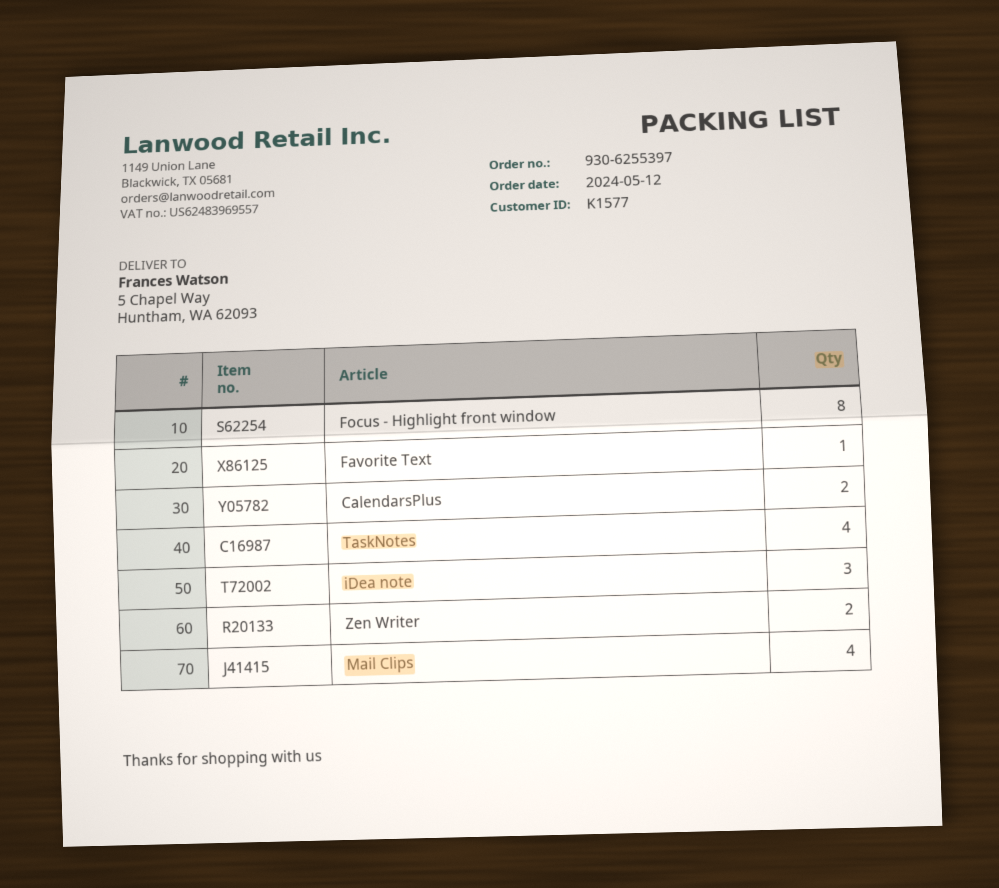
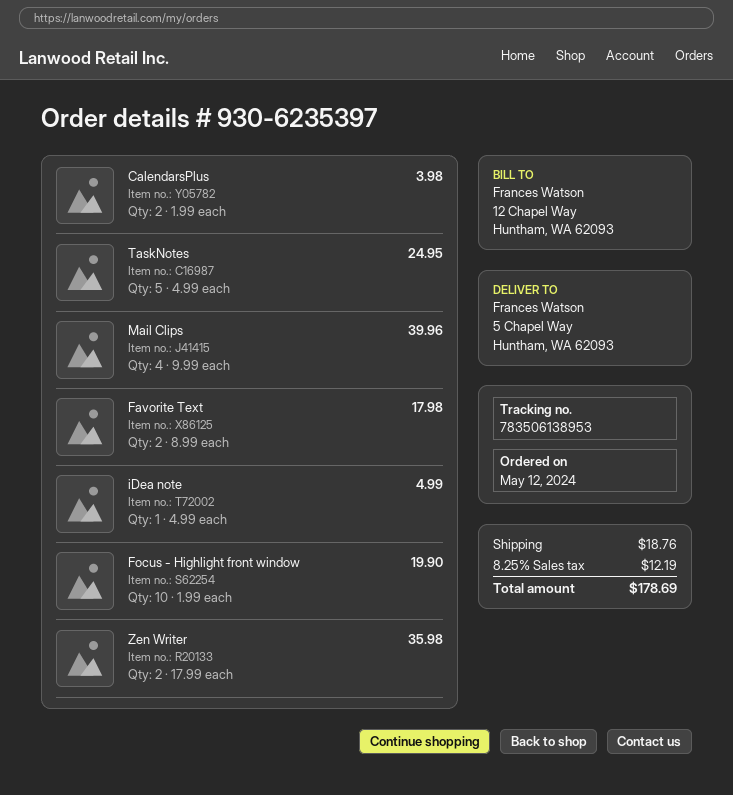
order number: 930-6255397 -> 930-6235397
Focus - Highlight front window: 8 -> 10
Favorite Text: 1 -> 2
TaskNotes: 4 -> 5
iDea note: 3 -> 1

